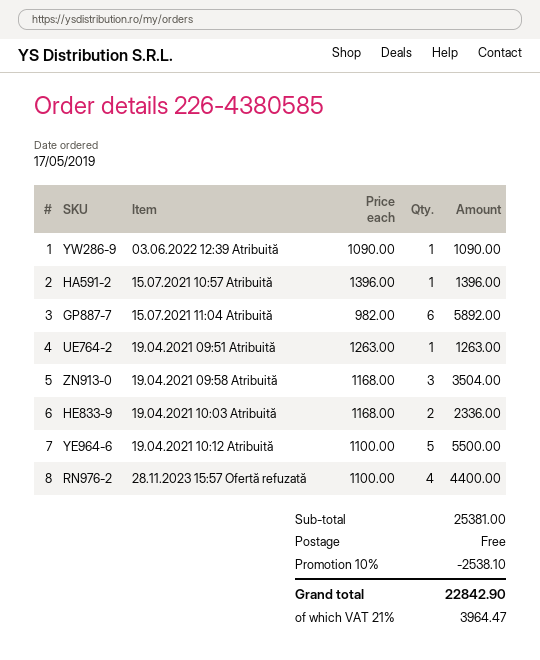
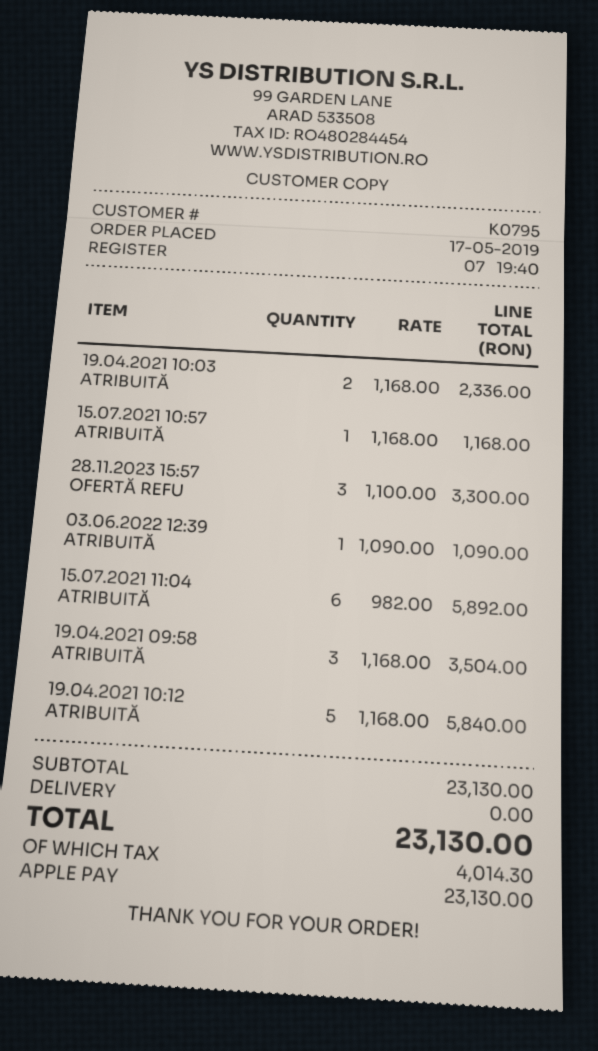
15.07.2021 10:57 Atribuită: 1 x 1396.00 = 1396.00 -> 1 x 1168.00 = 1168.00
19.04.2021 09:51 Atribuită: 1 x 1263.00 = 1263.00 -> none
19.04.2021 10:12 Atribuită: 5 x 1100.00 = 5500.00 -> 5 x 1168.00 = 5840.00
28.11.2023 15:57 Ofertă refuzată: 4 x 1100.00 = 4400.00 -> 3 x 1100.00 = 3300.00
subtotal: 25381.00 -> 23130.00
discount: 10% = 2538.10 -> none
tax: 3964.47 -> 4014.30
total: 22842.90 -> 23130.00

